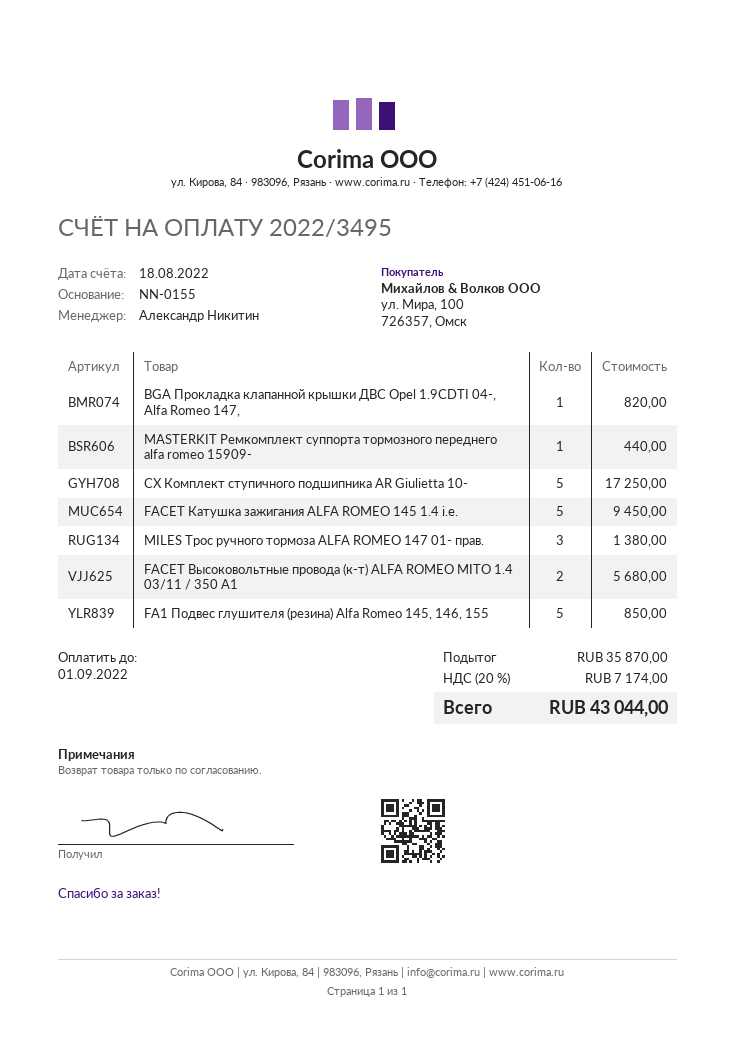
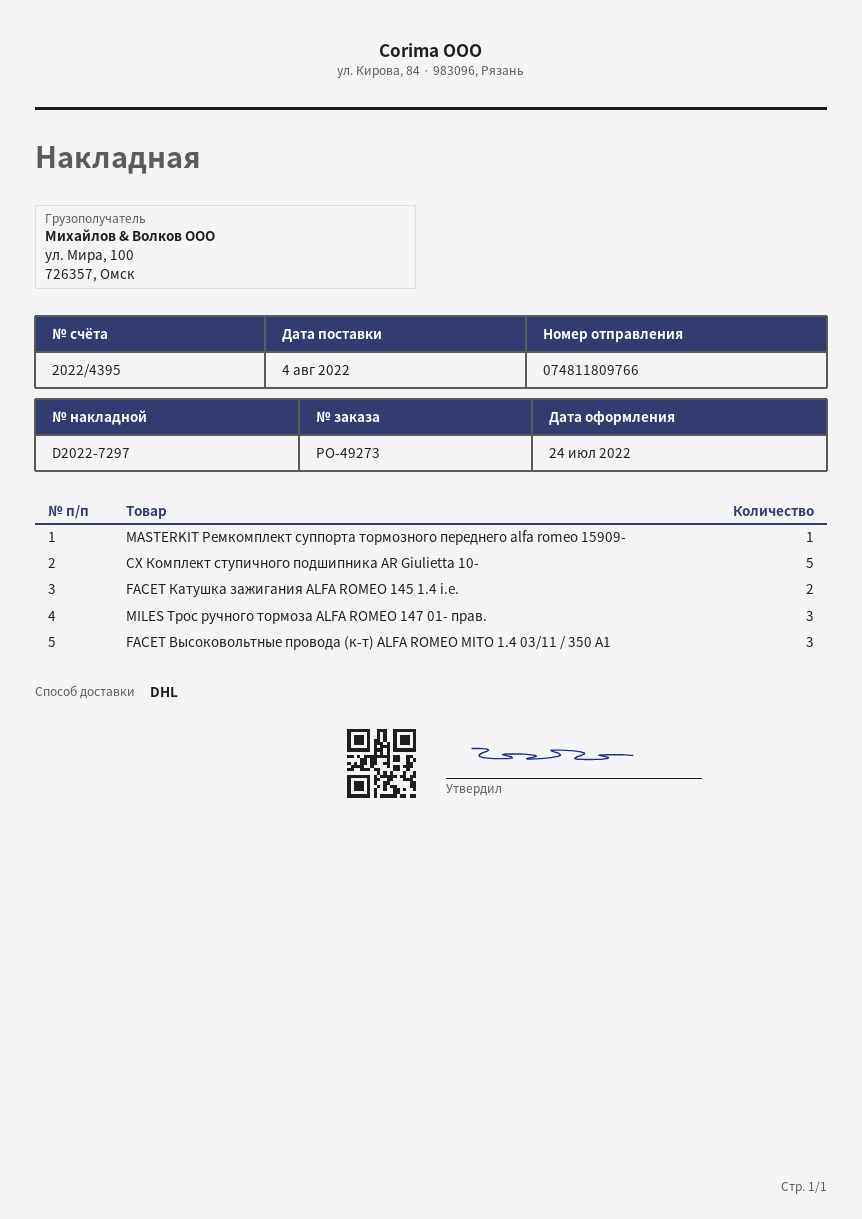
invoice number: 2022/3495 -> 2022/4395
BGA Прокладка клапанной крышки ДВС Opel 1.9CDTI 04-, Alfa Romeo 147,: 1 -> none
FACET Катушка зажигания ALFA ROMEO 145 1.4 i.e.: 5 -> 2
FACET Высоковольтные провода (к-т) ALFA ROMEO MITO 1.4 03/11 / 350 A1: 2 -> 3
FA1 Подвес глушителя (резина) Alfa Romeo 145, 146, 155: 5 -> none

